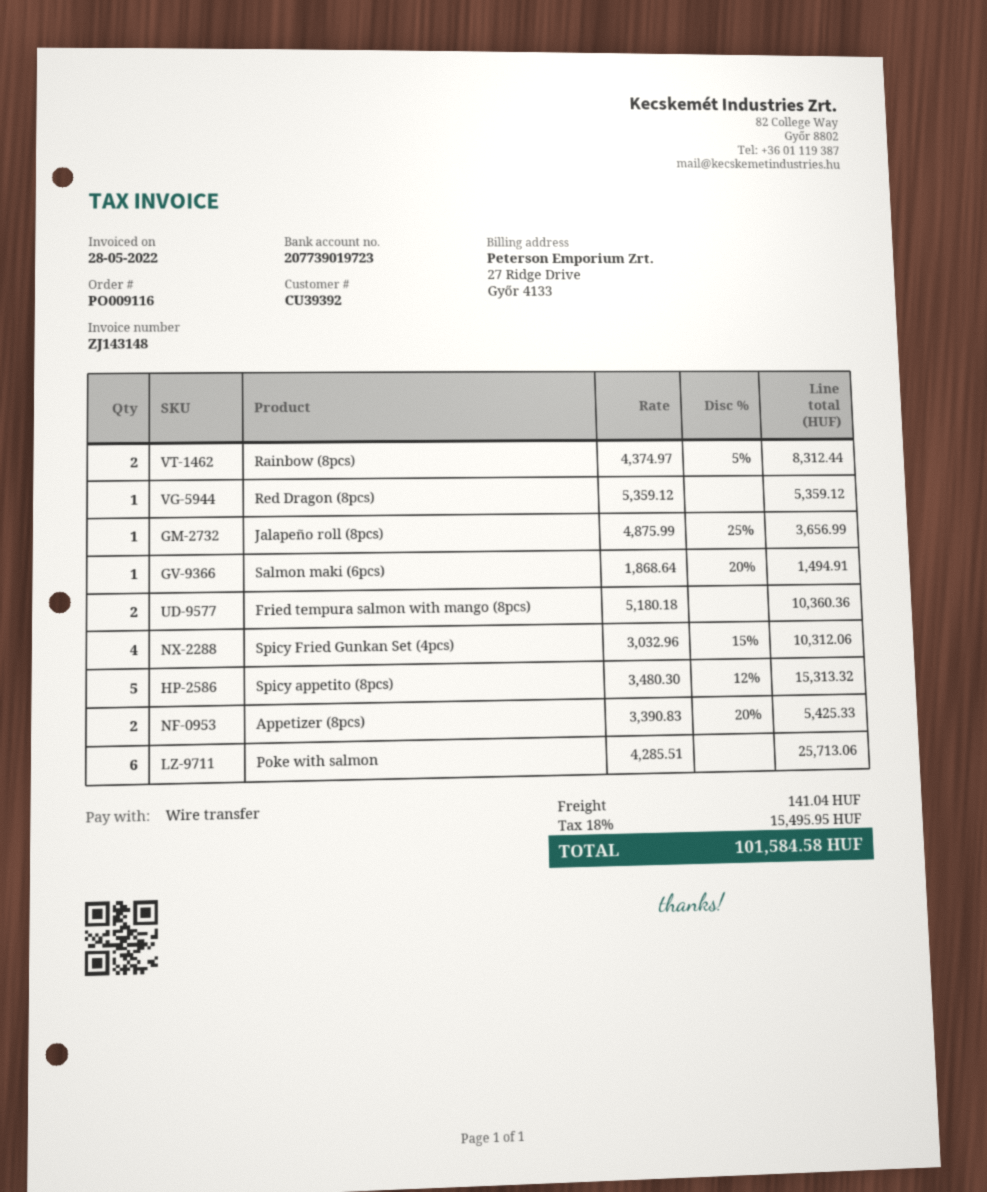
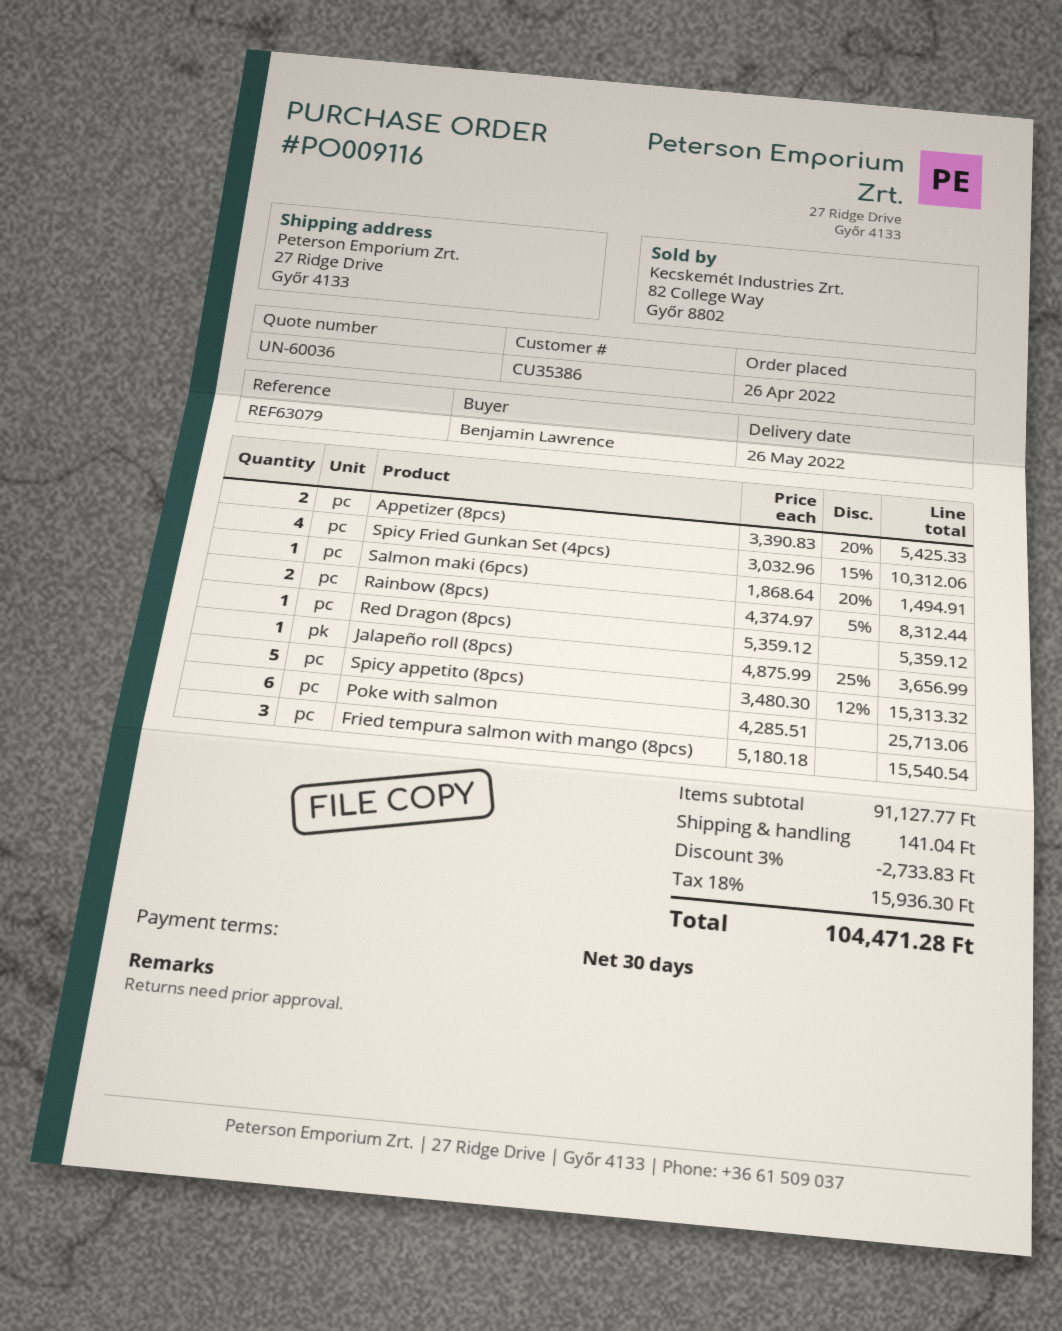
customer number: CU39392 -> CU35386
Fried tempura salmon with mango (8pcs): 2 x 5180.18 = 10360.36 -> 3 x 5180.18 = 15540.54
discount: none -> 3% = 2733.83
tax: 18% = 15495.95 -> 18% = 15936.30
total: 101584.58 -> 104471.28

